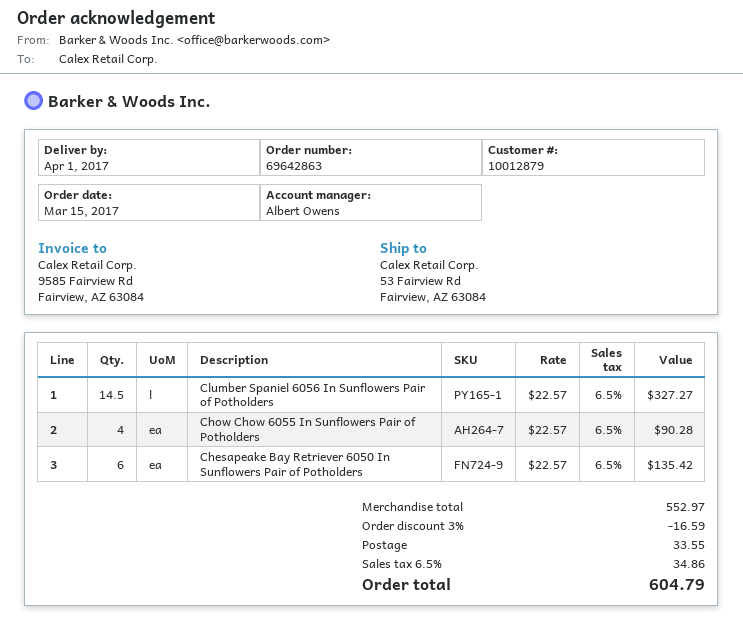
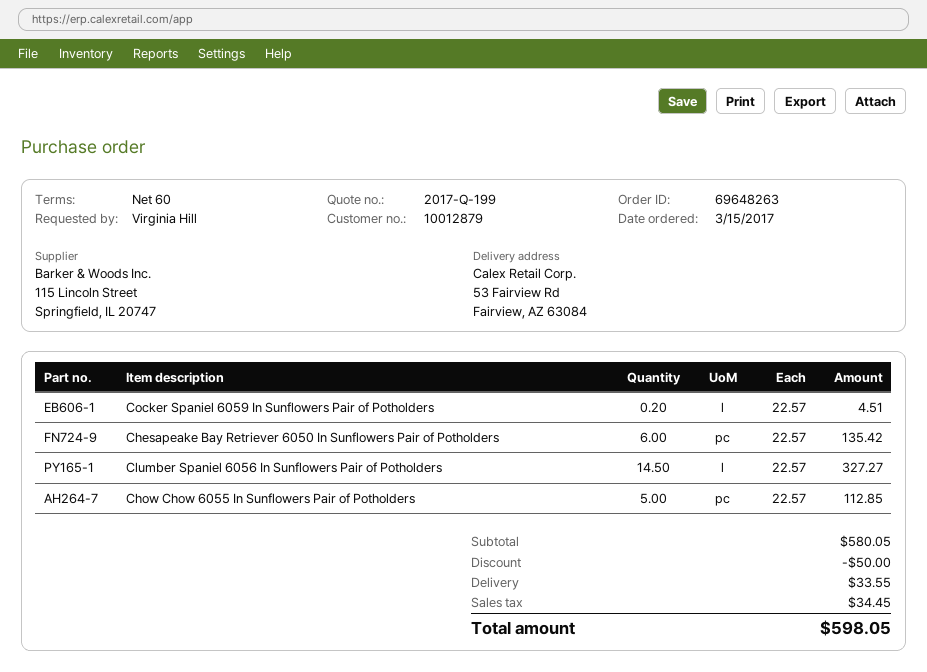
order number: 69642863 -> 69648263
Chow Chow 6055 In Sunflowers Pair of Potholders: 4 x 22.57 = 90.28 -> 5 x 22.57 = 112.85
Cocker Spaniel 6059 In Sunflowers Pair of Potholders: none -> 0.2 x 22.57 = 4.51
subtotal: 552.97 -> 580.05
discount: 16.59 -> 50.00
tax: 34.86 -> 34.45
total: 604.79 -> 598.05

